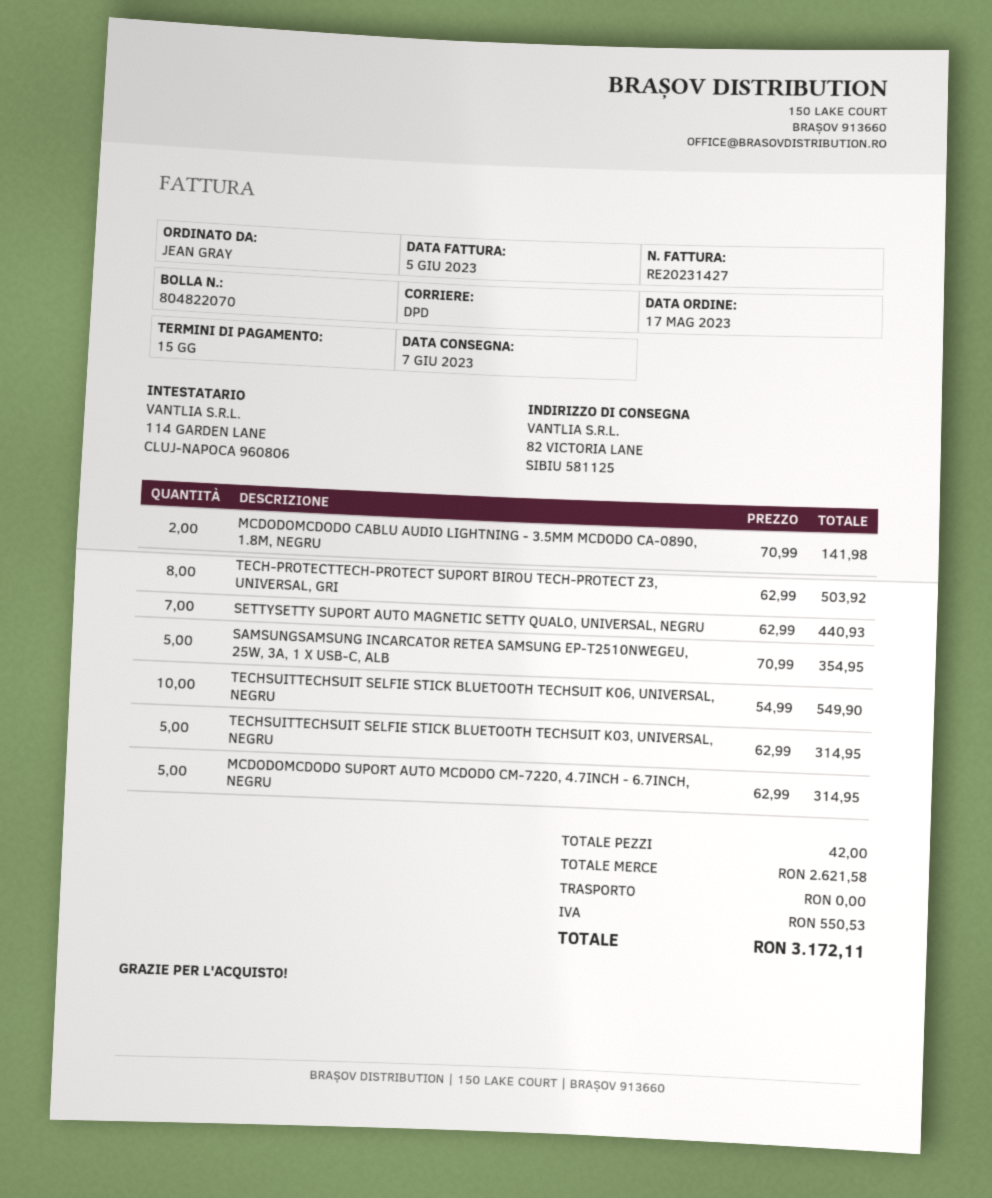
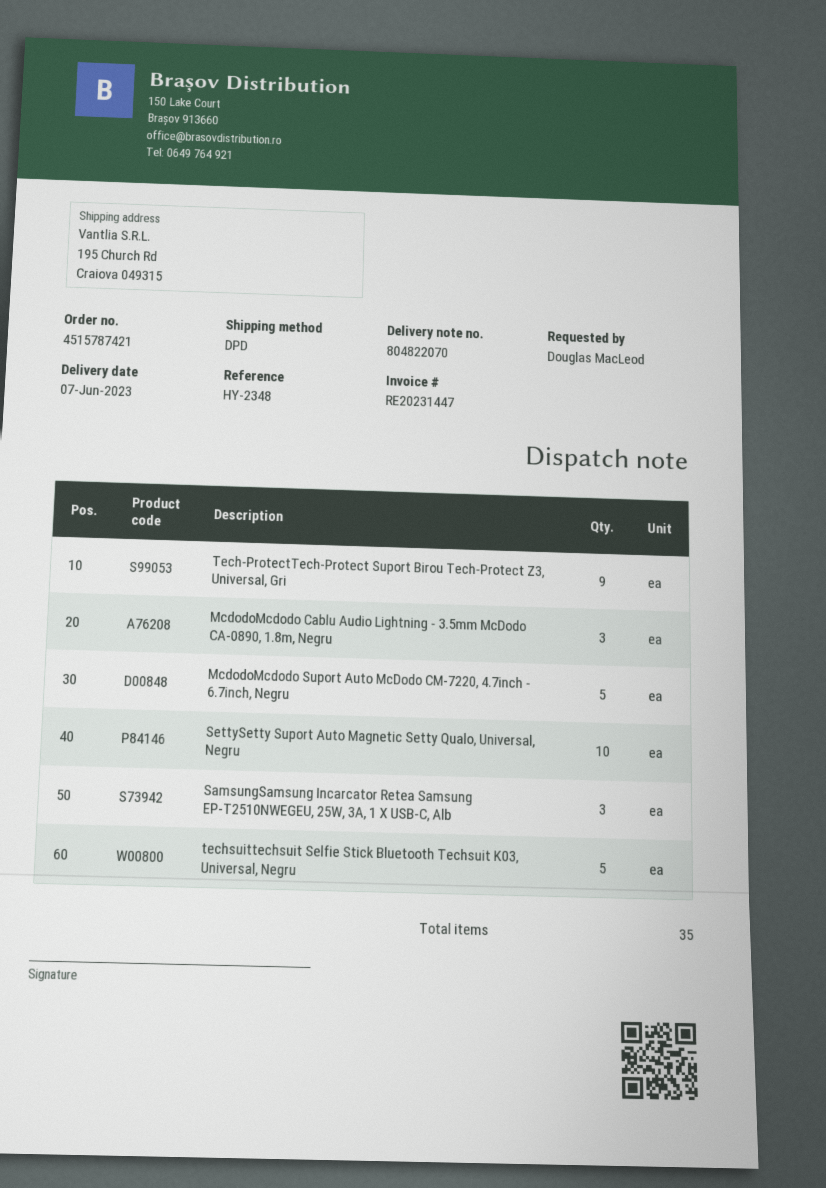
invoice number: RE20231427 -> RE20231447
ordered by: JEAN GRAY -> Douglas MacLeod
ship to: 82 VICTORIA LANE, SIBIU 581125 -> 195 Church Rd, Craiova 049315
MCDODOMCDODO CABLU AUDIO LIGHTNING - 3.5MM MCDODO CA-0890, 1.8M, NEGRU: 2 -> 3
TECH-PROTECTTECH-PROTECT SUPORT BIROU TECH-PROTECT Z3, UNIVERSAL, GRI: 8 -> 9
SETTYSETTY SUPORT AUTO MAGNETIC SETTY QUALO, UNIVERSAL, NEGRU: 7 -> 10
SAMSUNGSAMSUNG INCARCATOR RETEA SAMSUNG EP-T2510NWEGEU, 25W, 3A, 1 X USB-C, ALB: 5 -> 3
TECHSUITTECHSUIT SELFIE STICK BLUETOOTH TECHSUIT K06, UNIVERSAL, NEGRU: 10 -> none
total quantity: 42 -> 35

